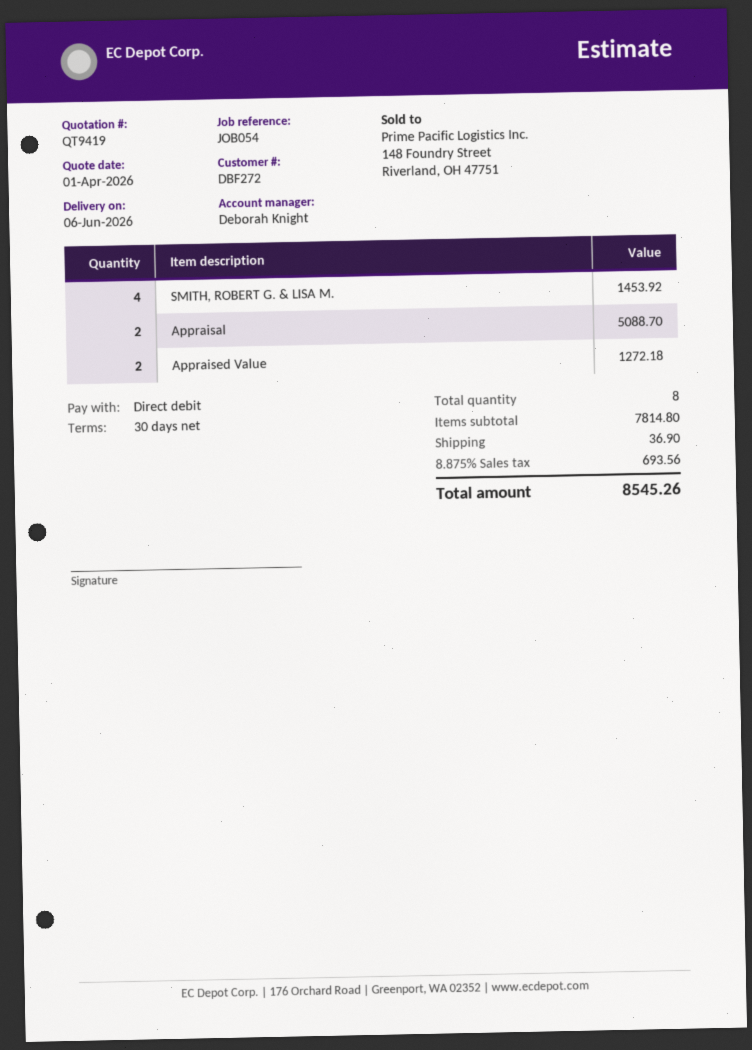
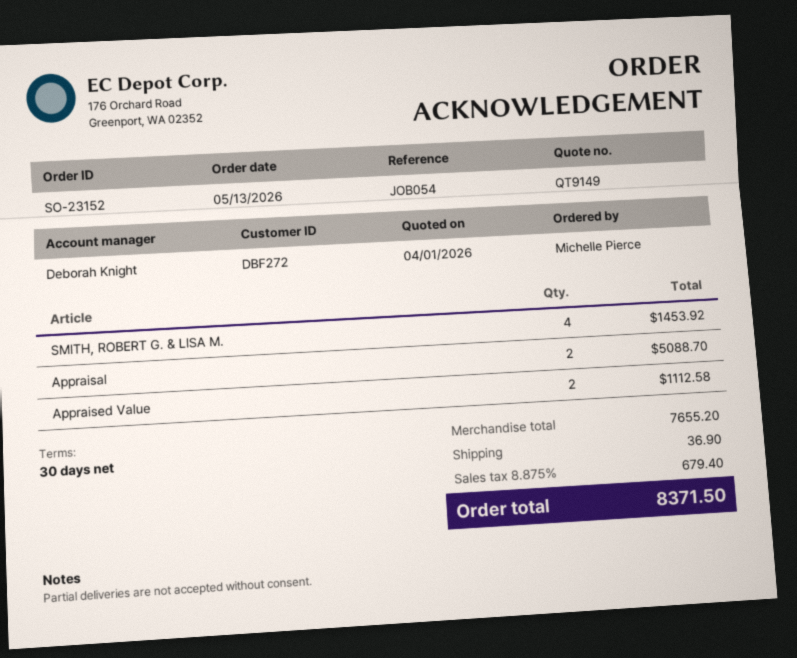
quote number: QT9419 -> QT9149
Appraised Value: 2 for 1272.18 -> 2 for 1112.58
subtotal: 7814.80 -> 7655.20
tax: 8.875% = 693.56 -> 8.875% = 679.40
total: 8545.26 -> 8371.50

